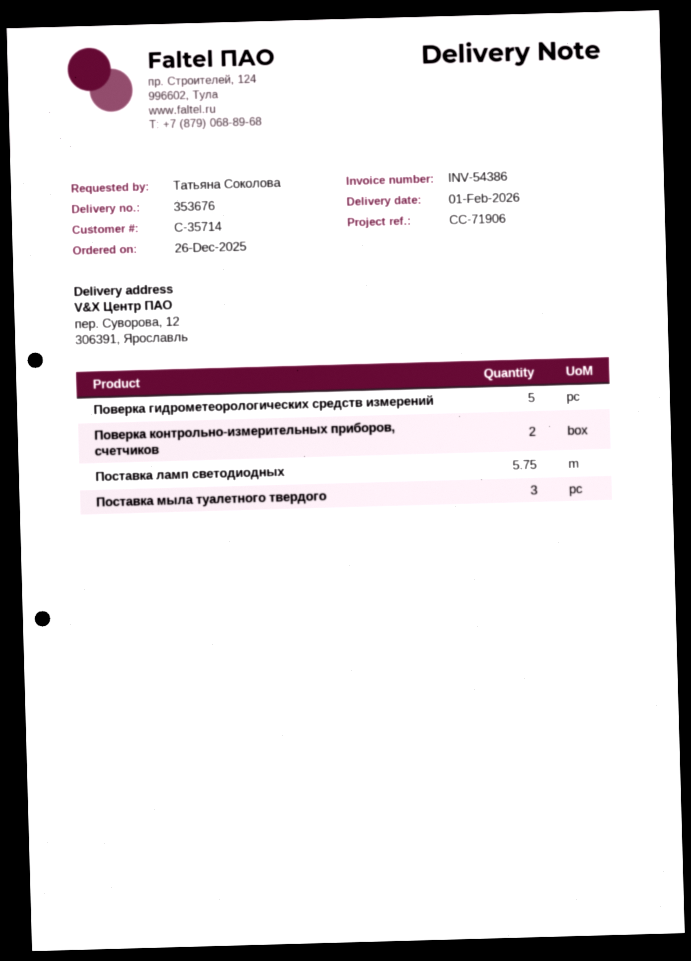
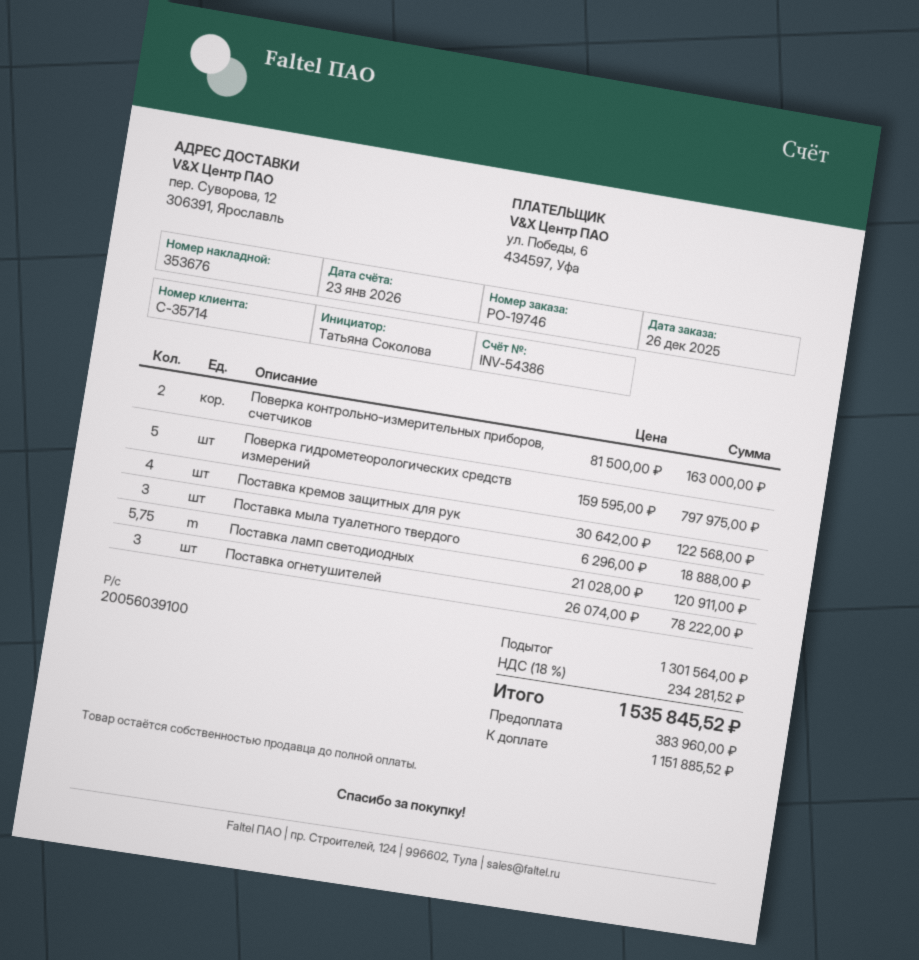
Поставка кремов защитных для рук: none -> 4
Поставка огнетушителей: none -> 3

